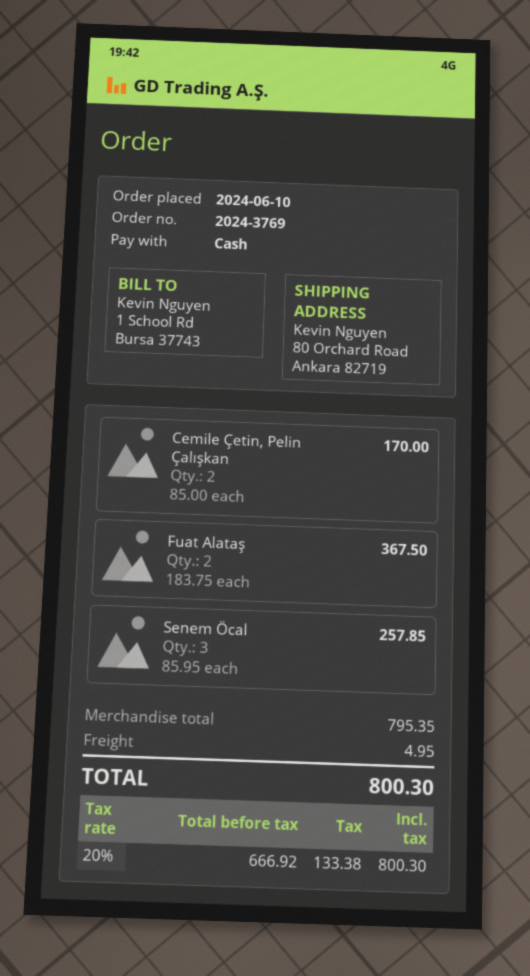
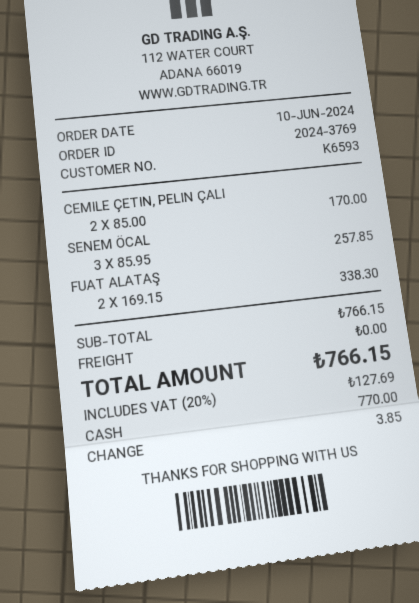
Fuat Alataş: 2 x 183.75 = 367.50 -> 2 x 169.15 = 338.30
subtotal: 795.35 -> 766.15
shipping: 4.95 -> 0.00
tax: 20% = 133.38 -> 20% = 127.69
total: 800.30 -> 766.15

